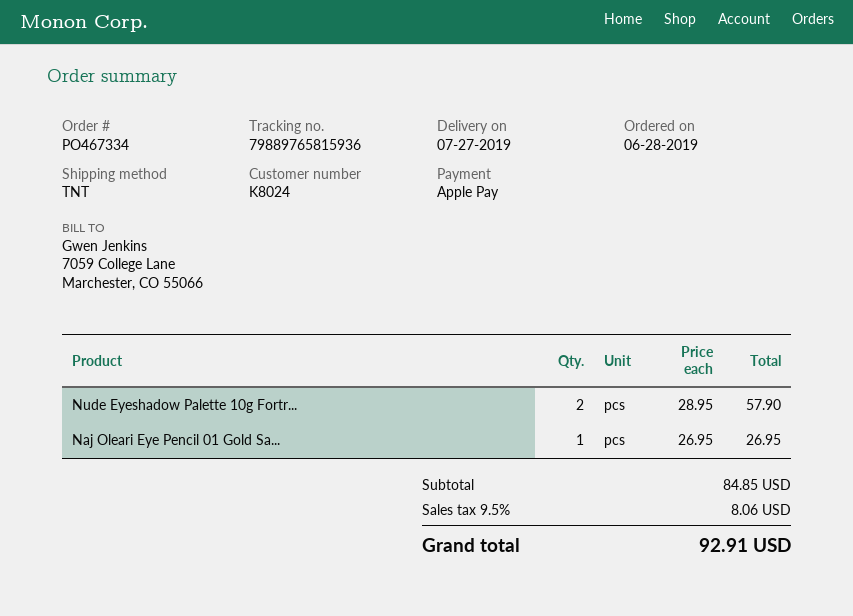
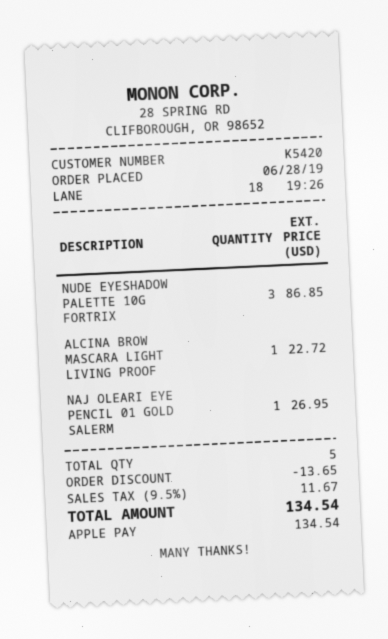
customer number: K8024 -> K5420
Nude Eyeshadow Palette 10g Fortr...: 2 for 57.90 -> 3 for 86.85
ALCINA BROW MASCARA LIGHT LIVING PROOF: none -> 1 for 22.72
discount: none -> 13.65
tax: 9.5% = 8.06 -> 9.5% = 11.67
total: 92.91 -> 134.54

